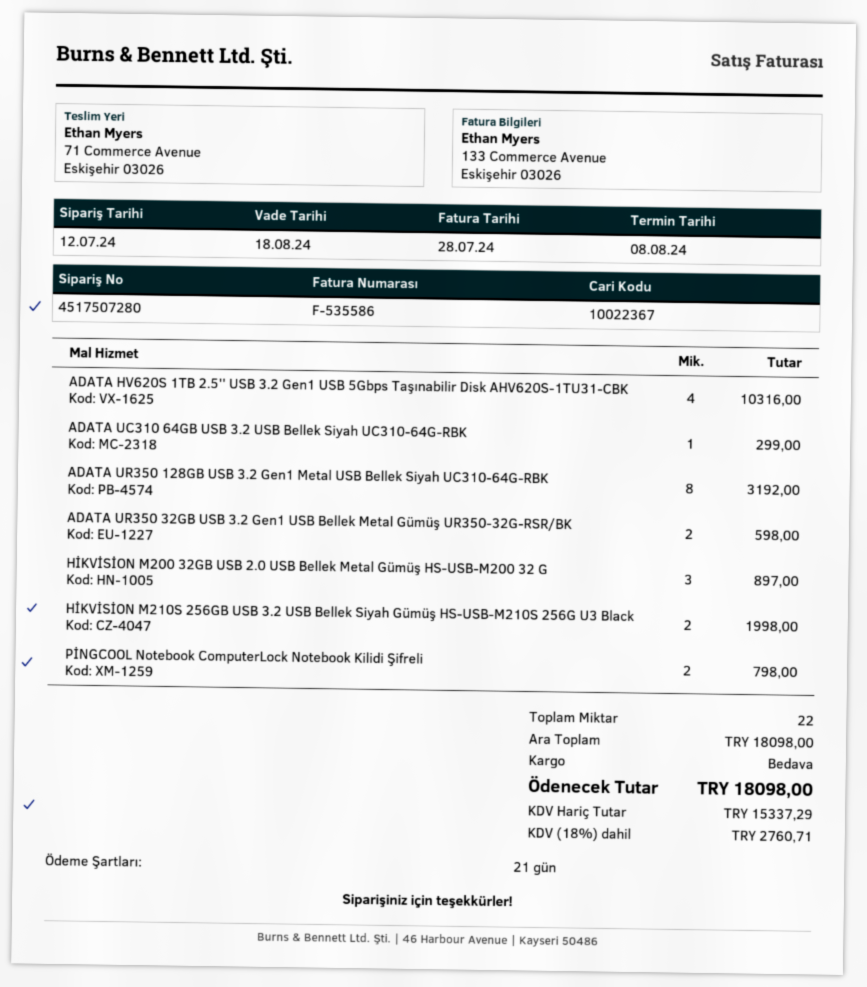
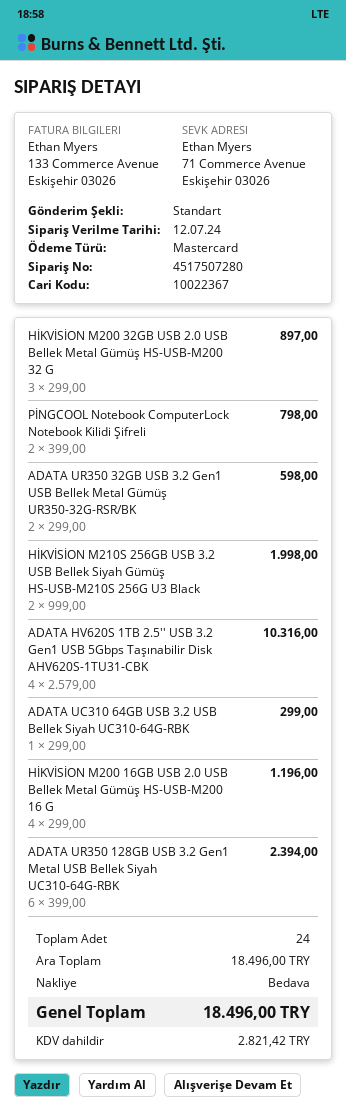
ADATA UR350 128GB USB 3.2 Gen1 Metal USB Bellek Siyah UC310-64G-RBK: 8 for 3192.00 -> 6 for 2394.00
HİKVİSİON M200 16GB USB 2.0 USB Bellek Metal Gümüş HS-USB-M200 16 G: none -> 4 for 1196.00
total quantity: 22 -> 24
subtotal: 18098.00 -> 18496.00
tax: 2760.71 -> 2821.42
total: 18098.00 -> 18496.00

